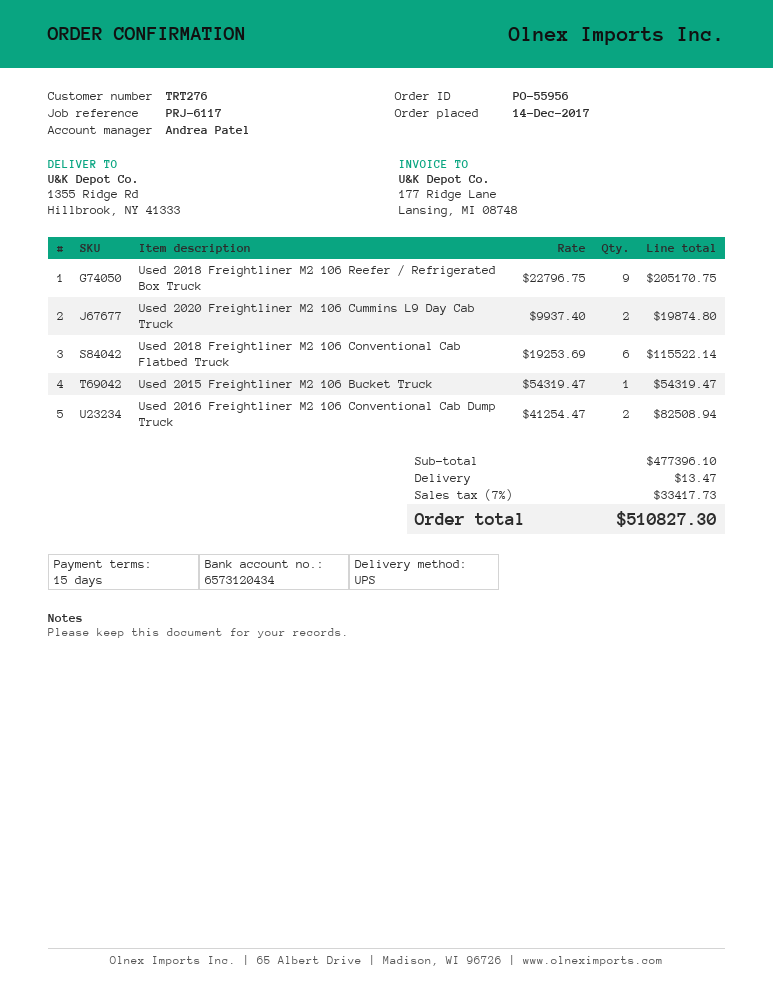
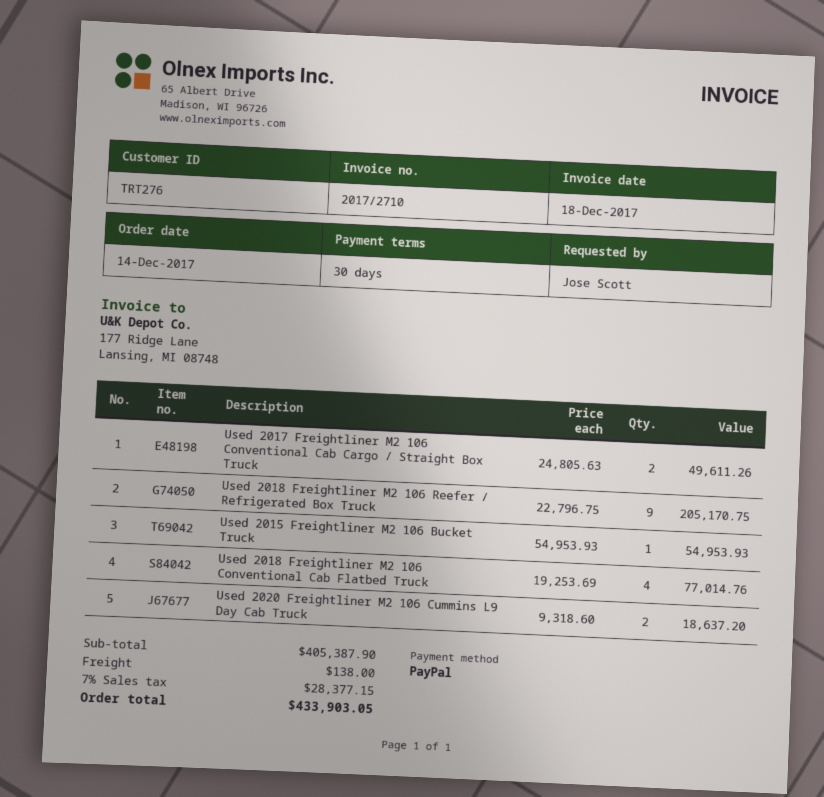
payment terms: 15 days -> 30 days
Used 2020 Freightliner M2 106 Cummins L9 Day Cab Truck: 2 x 9937.40 = 19874.80 -> 2 x 9318.60 = 18637.20
Used 2018 Freightliner M2 106 Conventional Cab Flatbed Truck: 6 x 19253.69 = 115522.14 -> 4 x 19253.69 = 77014.76
Used 2015 Freightliner M2 106 Bucket Truck: 1 x 54319.47 = 54319.47 -> 1 x 54953.93 = 54953.93
Used 2016 Freightliner M2 106 Conventional Cab Dump Truck: 2 x 41254.47 = 82508.94 -> none
Used 2017 Freightliner M2 106 Conventional Cab Cargo / Straight Box Truck: none -> 2 x 24805.63 = 49611.26
subtotal: 477396.10 -> 405387.90
shipping: 13.47 -> 138.00
tax: 7% = 33417.73 -> 7% = 28377.15
total: 510827.30 -> 433903.05

